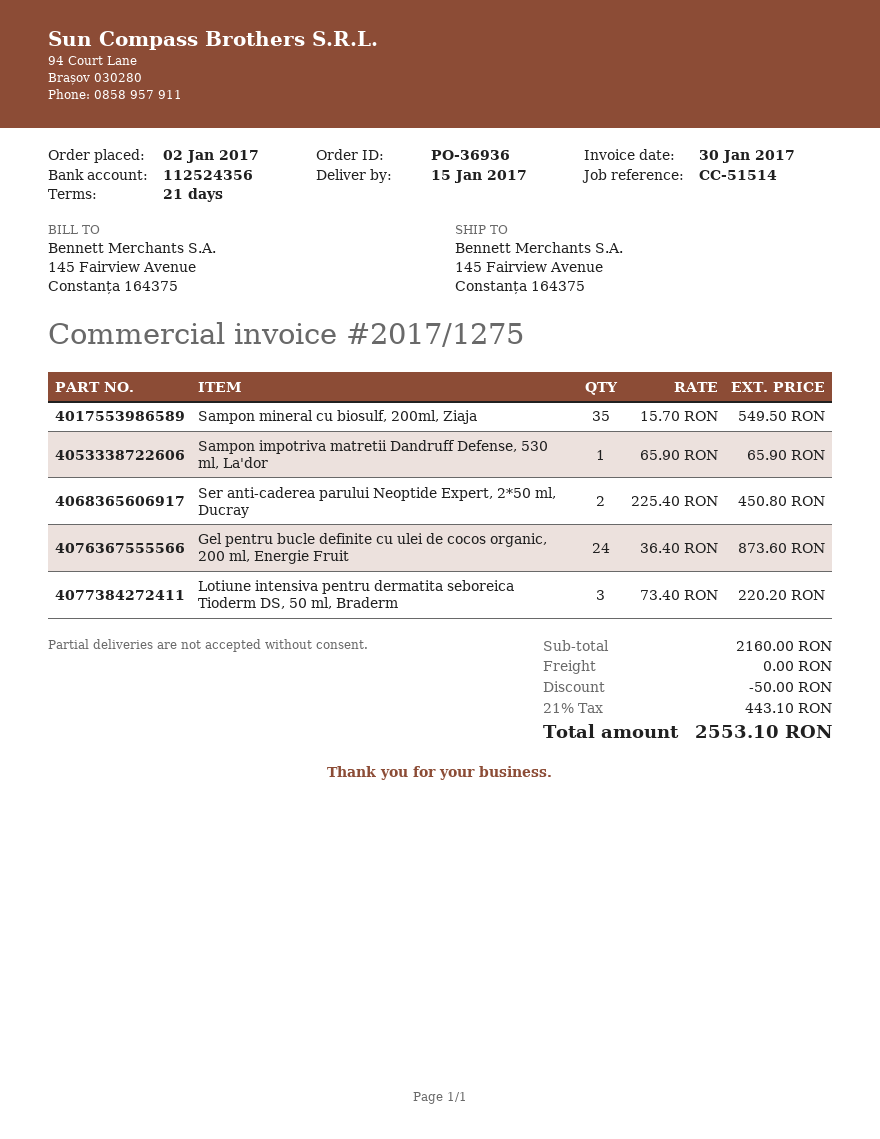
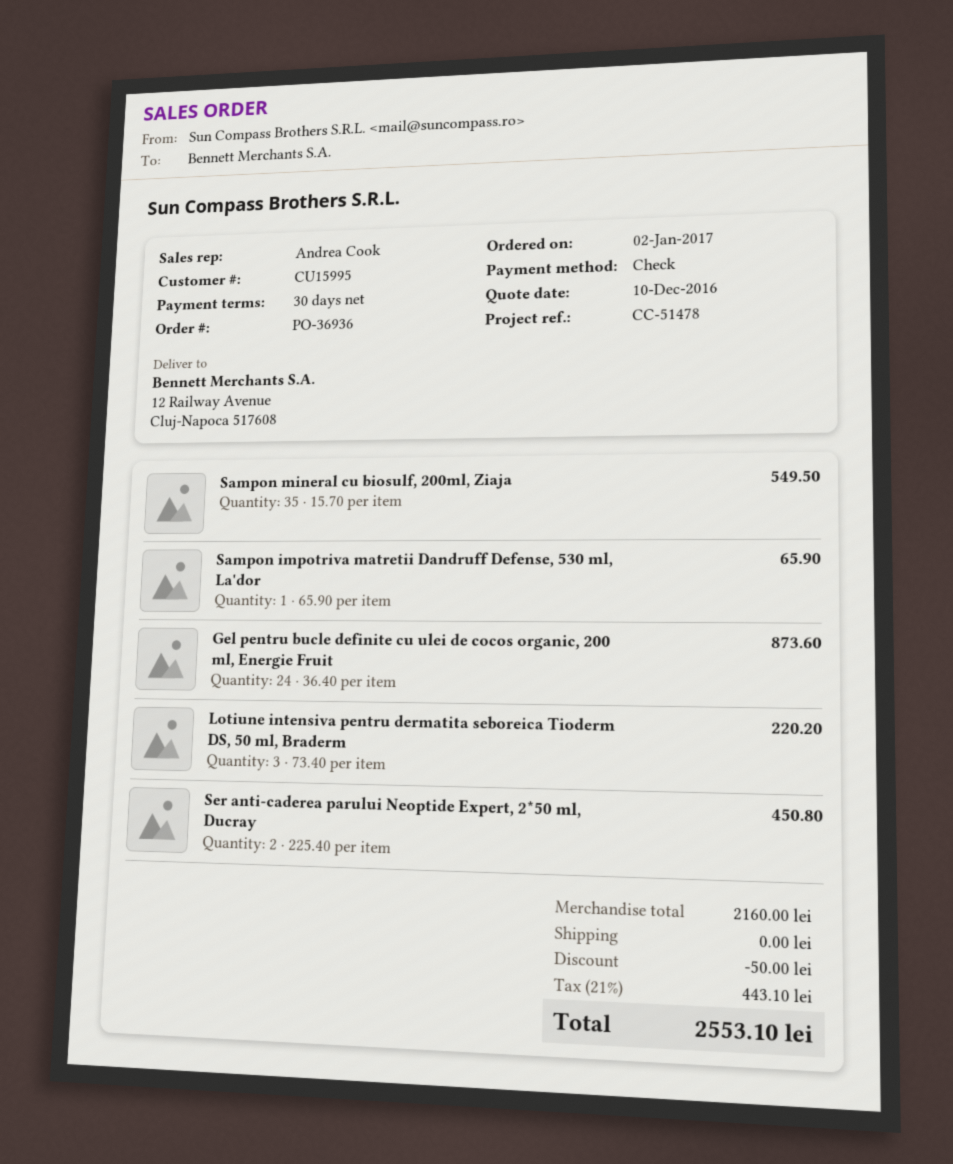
payment terms: 21 days -> 30 days
reference: CC-51514 -> CC-51478
ship to: 145 Fairview Avenue, Constanța 164375 -> 12 Railway Avenue, Cluj-Napoca 517608

